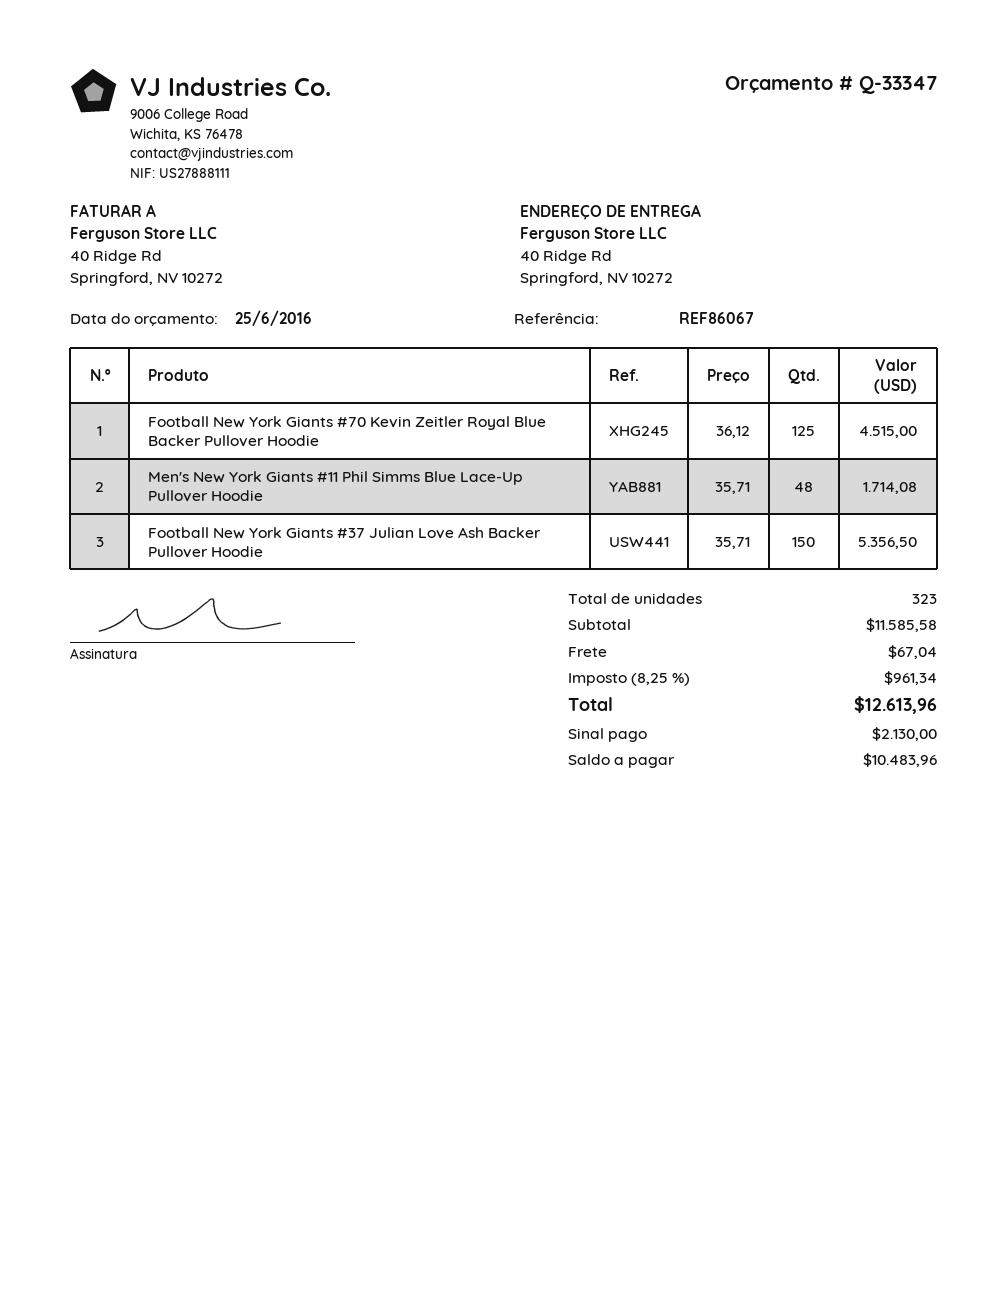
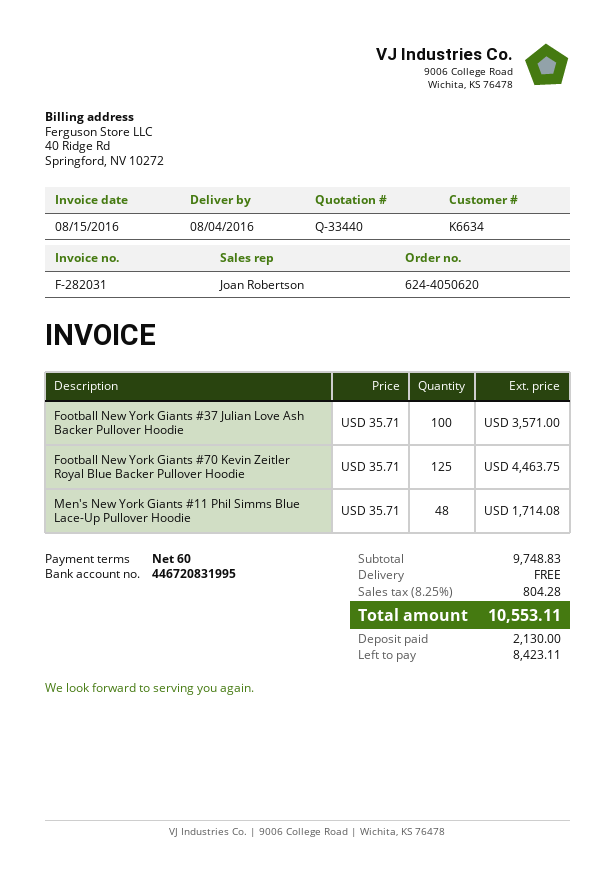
quote number: Q-33347 -> Q-33440
Football New York Giants #70 Kevin Zeitler Royal Blue Backer Pullover Hoodie: 125 x 36.12 = 4515.00 -> 125 x 35.71 = 4463.75
Football New York Giants #37 Julian Love Ash Backer Pullover Hoodie: 150 x 35.71 = 5356.50 -> 100 x 35.71 = 3571.00
subtotal: 11585.58 -> 9748.83
shipping: 67.04 -> 0.00
tax: 8.25% = 961.34 -> 8.25% = 804.28
total: 12613.96 -> 10553.11
balance: 10483.96 -> 8423.11

